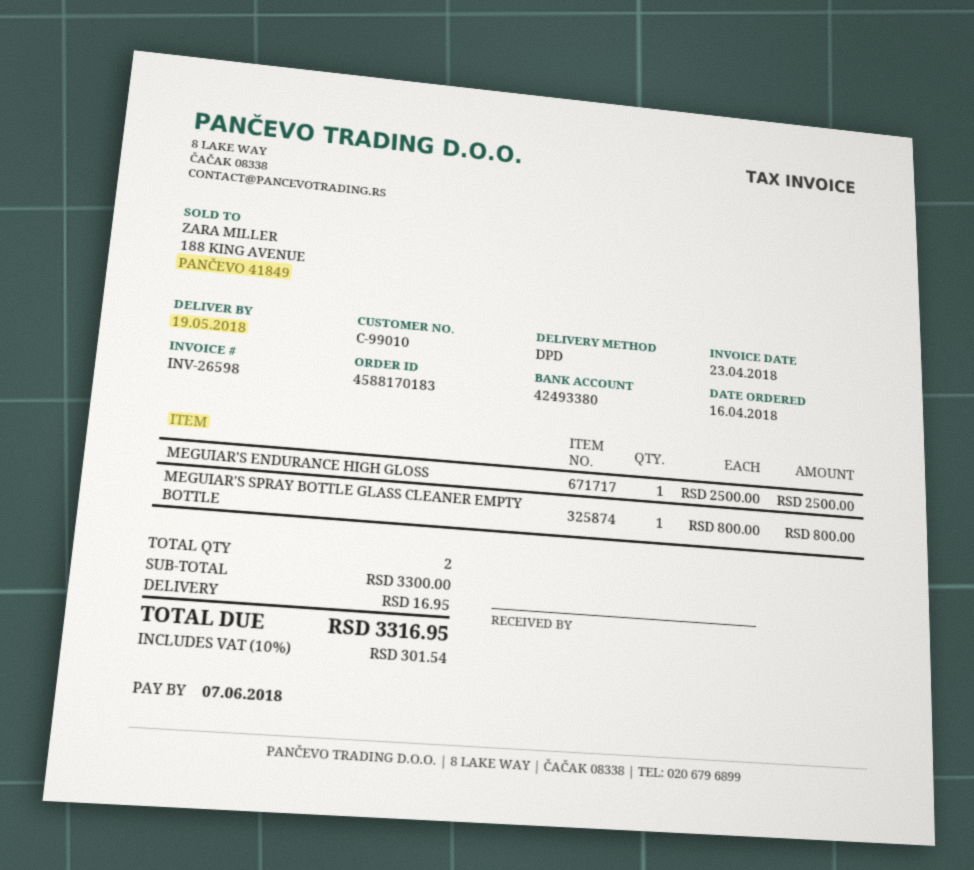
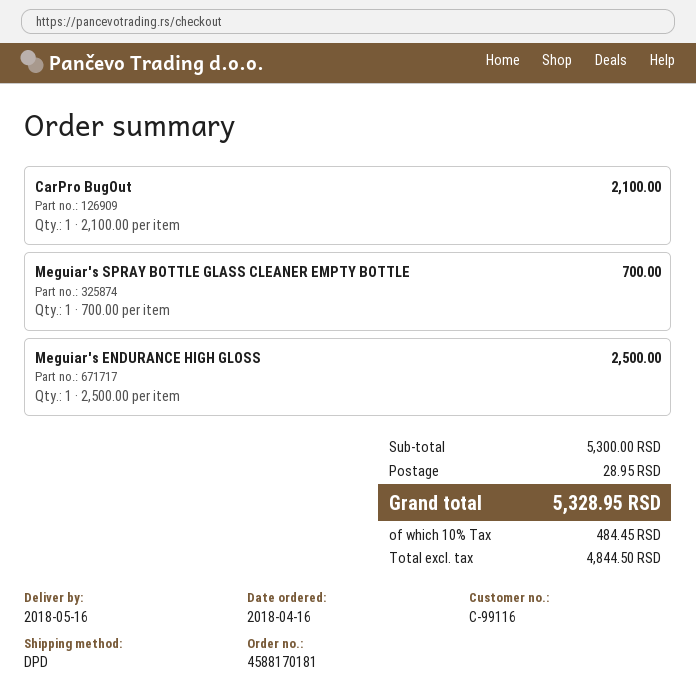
order number: 4588170183 -> 4588170181
delivery date: 2018-05-19 -> 2018-05-16
customer number: C-99010 -> C-99116
MEGUIAR'S SPRAY BOTTLE GLASS CLEANER EMPTY BOTTLE: 1 x 800.00 = 800.00 -> 1 x 700.00 = 700.00
CarPro BugOut: none -> 1 x 2100.00 = 2100.00
subtotal: 3300.00 -> 5300.00
shipping: 16.95 -> 28.95
tax: 10% = 301.54 -> 10% = 484.45
total: 3316.95 -> 5328.95

